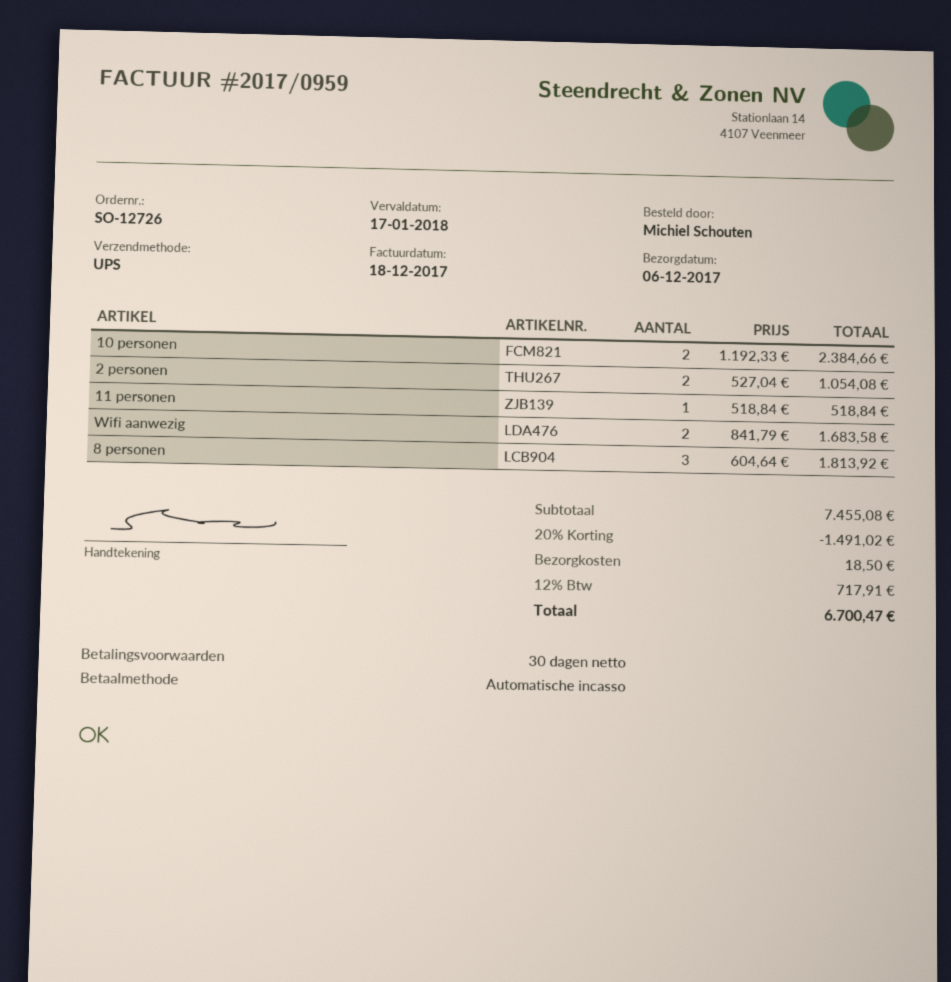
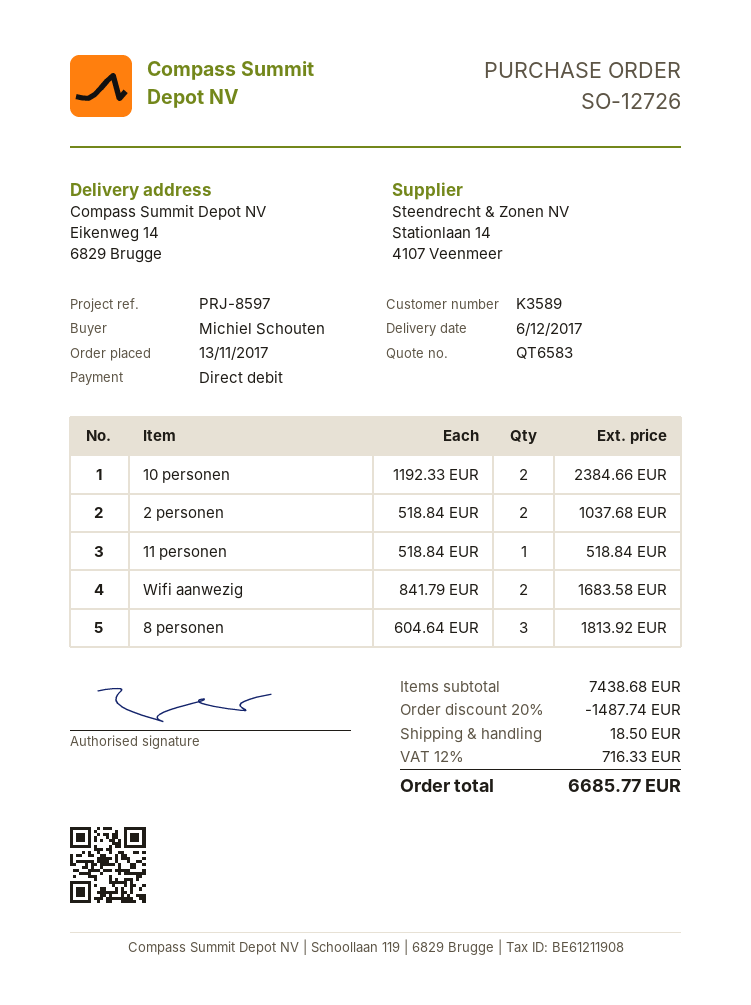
2 personen: 2 x 527.04 = 1054.08 -> 2 x 518.84 = 1037.68
subtotal: 7455.08 -> 7438.68
discount: 20% = 1491.02 -> 20% = 1487.74
tax: 12% = 717.91 -> 12% = 716.33
total: 6700.47 -> 6685.77

